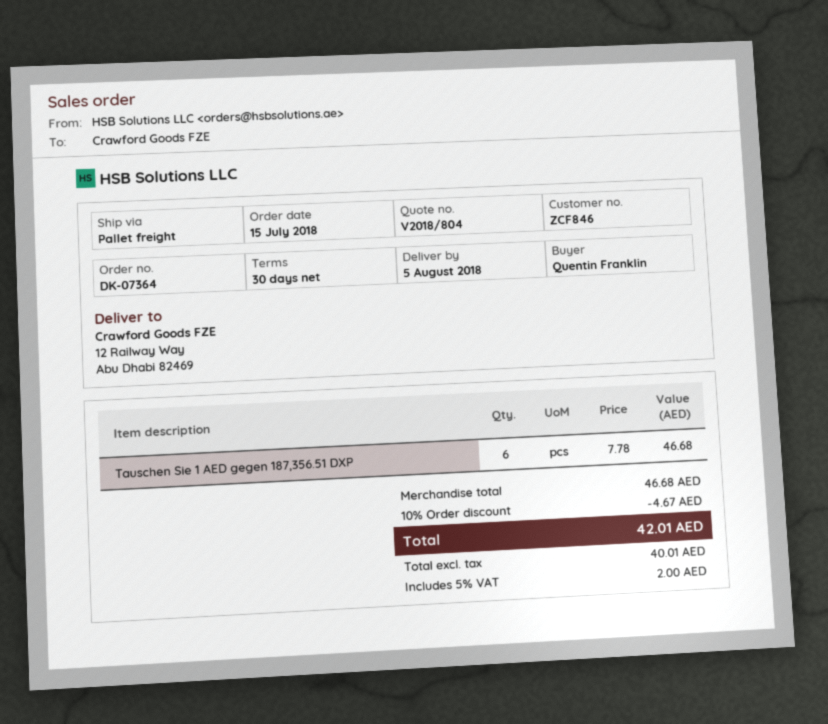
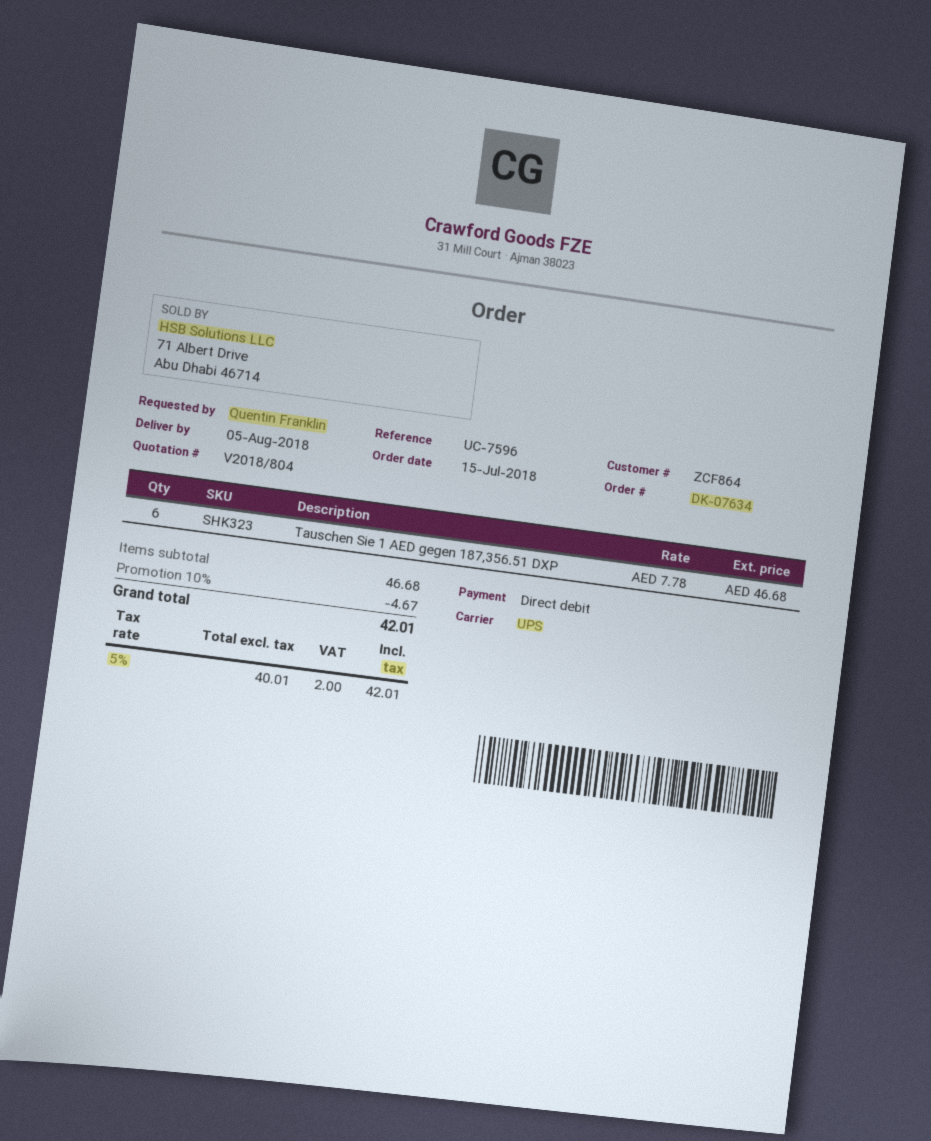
order number: DK-07364 -> DK-07634
customer number: ZCF846 -> ZCF864
shipping method: pallet freight -> UPS

